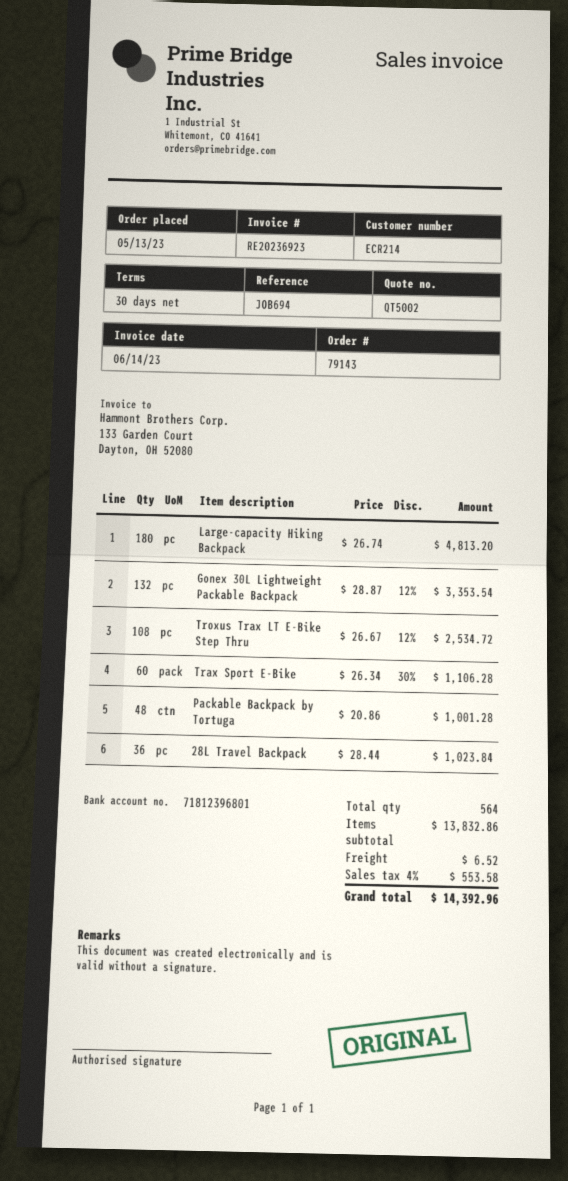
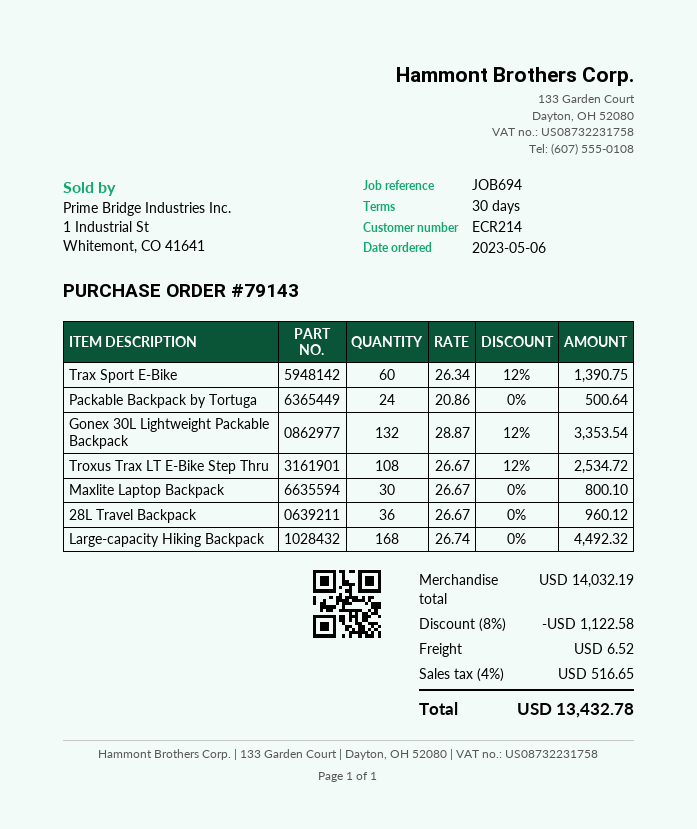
order date: 2023-05-13 -> 2023-05-06
Large-capacity Hiking Backpack: 180 x 26.74 = 4813.20 -> 168 x 26.74 = 4492.32
Trax Sport E-Bike: 60 x 26.34 - 30% = 1106.28 -> 60 x 26.34 - 12% = 1390.75
Packable Backpack by Tortuga: 48 x 20.86 = 1001.28 -> 24 x 20.86 = 500.64
28L Travel Backpack: 36 x 28.44 = 1023.84 -> 36 x 26.67 = 960.12
Maxlite Laptop Backpack: none -> 30 x 26.67 = 800.10
subtotal: 13832.86 -> 14032.19
discount: none -> 8% = 1122.58
tax: 4% = 553.58 -> 4% = 516.65
total: 14392.96 -> 13432.78

